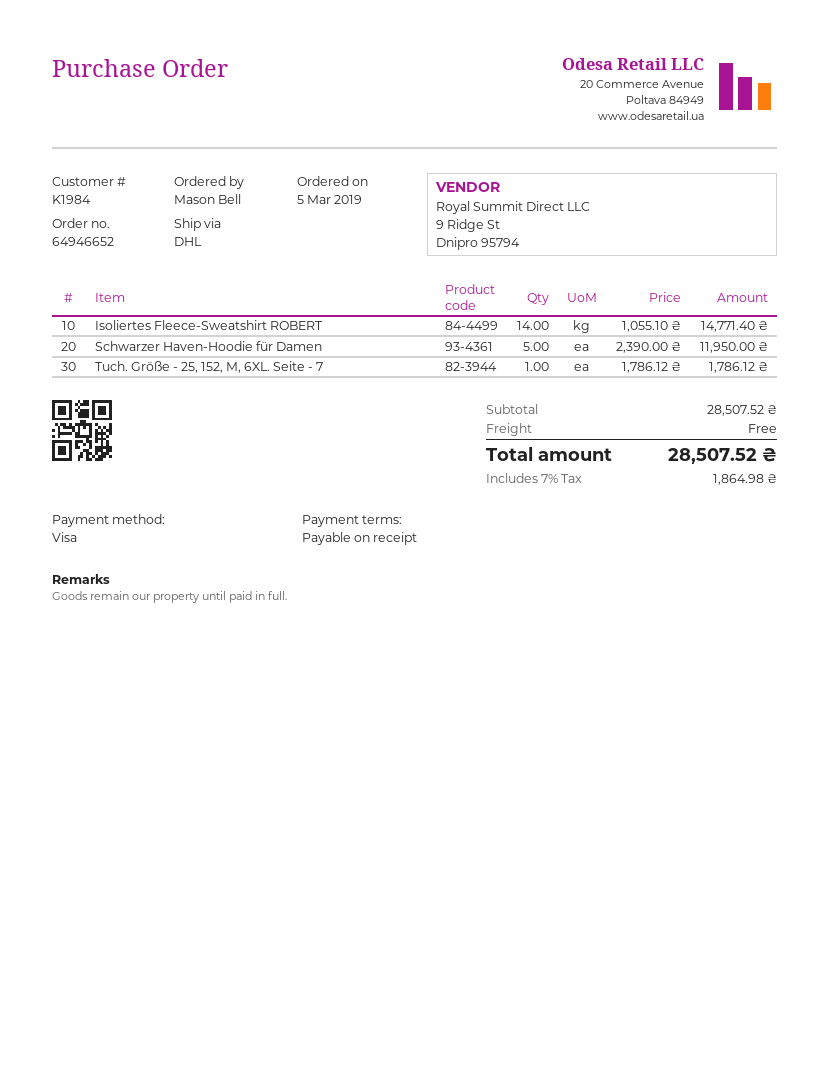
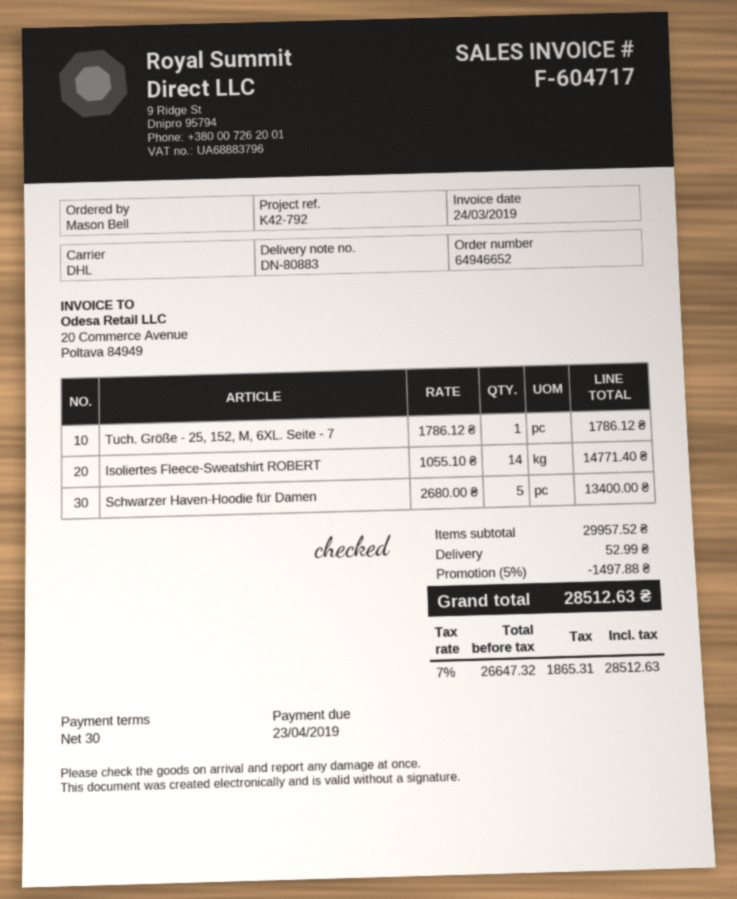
payment terms: on receipt -> 30 days
Schwarzer Haven-Hoodie für Damen: 5 x 2390.00 = 11950.00 -> 5 x 2680.00 = 13400.00
subtotal: 28507.52 -> 29957.52
discount: none -> 5% = 1497.88
shipping: 0.00 -> 52.99
tax: 7% = 1864.98 -> 7% = 1865.31
total: 28507.52 -> 28512.63

